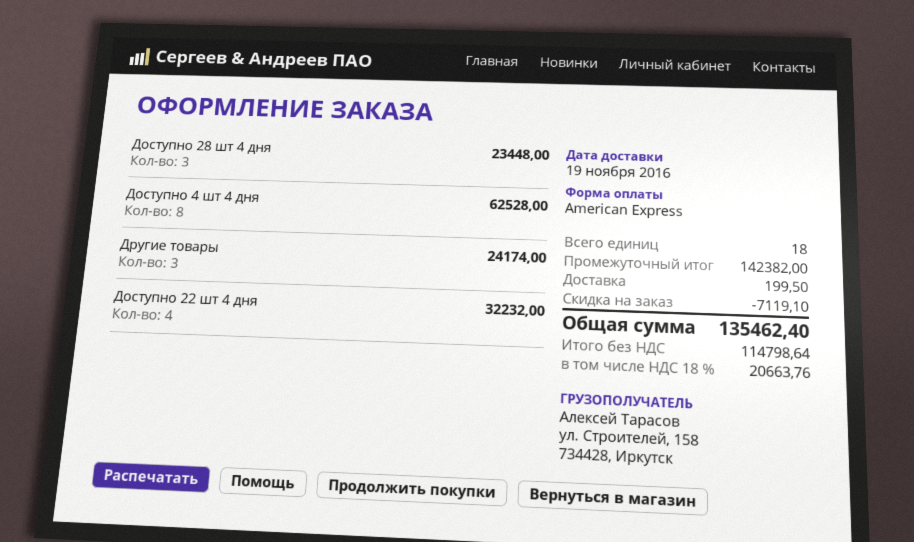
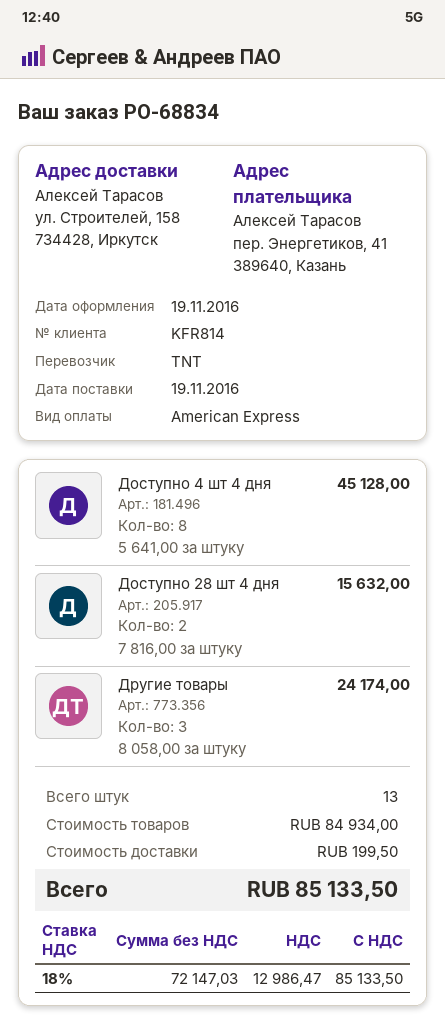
Доступно 28 шт 4 дня: 3 for 23448.00 -> 2 for 15632.00
Доступно 4 шт 4 дня: 8 for 62528.00 -> 8 for 45128.00
Доступно 22 шт 4 дня: 4 for 32232.00 -> none
total quantity: 18 -> 13
subtotal: 142382.00 -> 84934.00
discount: 7119.10 -> none
net: 114798.64 -> 72147.03
tax: 18% = 20663.76 -> 18% = 12986.47
total: 135462.40 -> 85133.50

